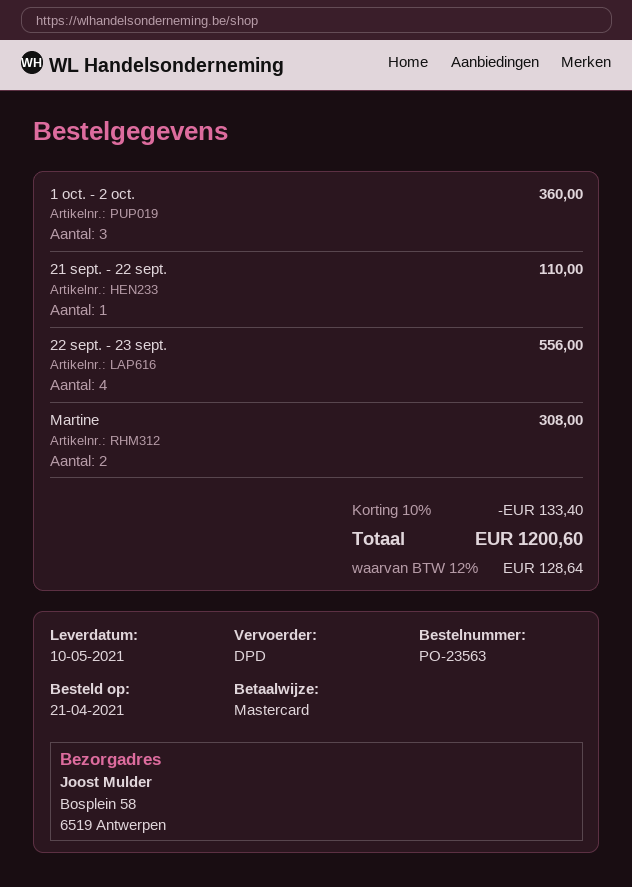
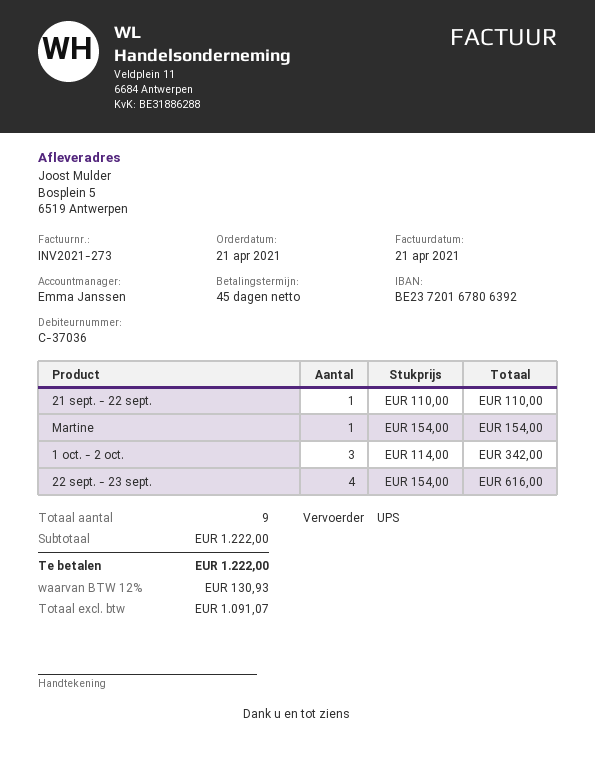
shipping method: DPD -> UPS
ship to: Bosplein 58, 6519 Antwerpen -> Bosplein 5, 6519 Antwerpen
1 oct. - 2 oct.: 3 for 360.00 -> 3 for 342.00
22 sept. - 23 sept.: 4 for 556.00 -> 4 for 616.00
Martine: 2 for 308.00 -> 1 for 154.00
discount: 10% = 133.40 -> none
tax: 12% = 128.64 -> 12% = 130.93
total: 1200.60 -> 1222.00

